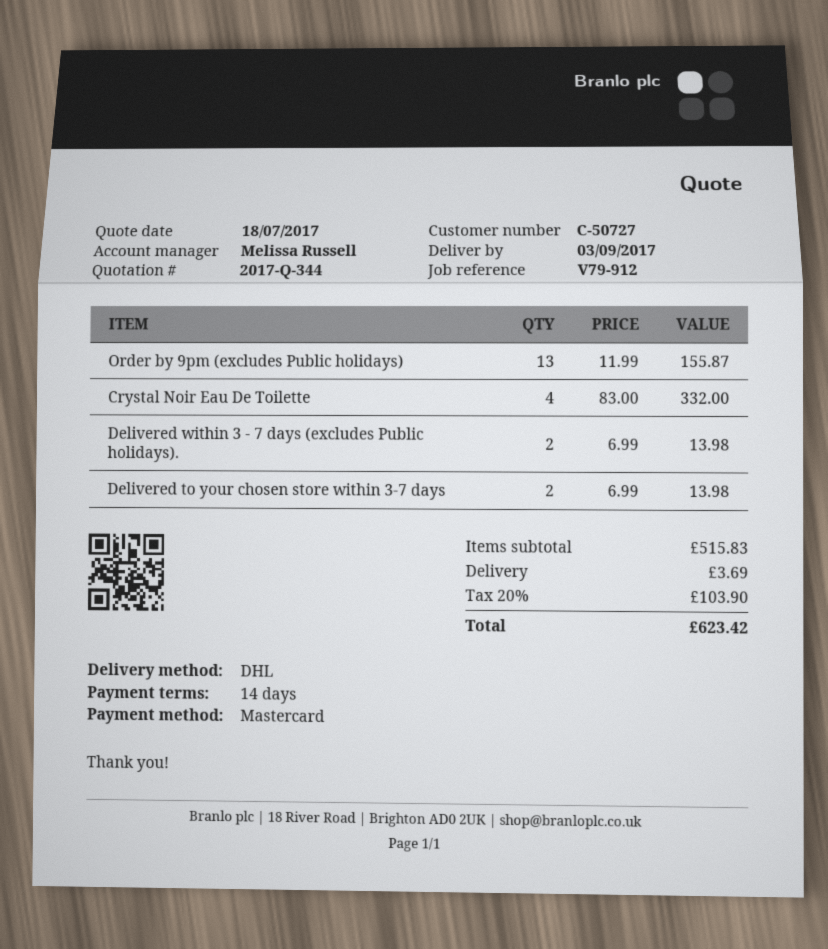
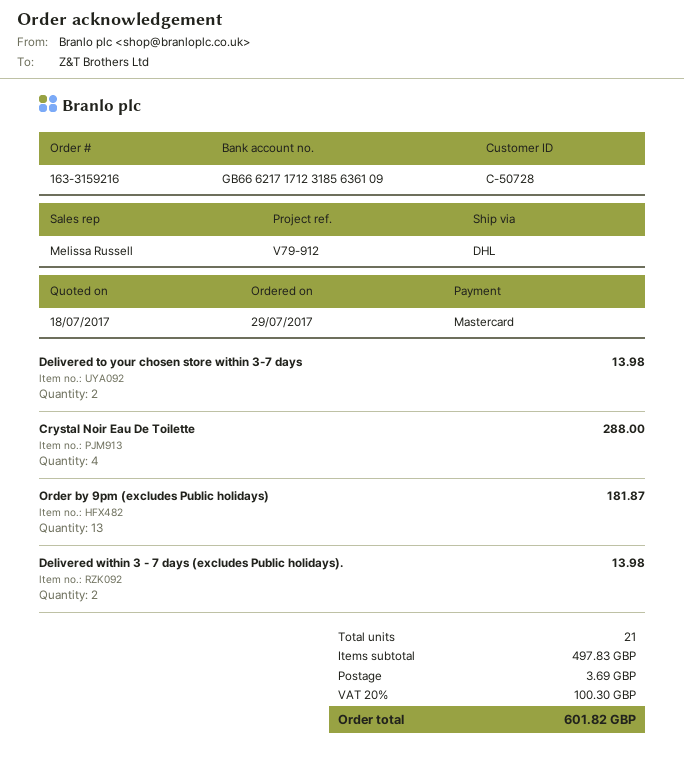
customer number: C-50727 -> C-50728
Order by 9pm (excludes Public holidays): 13 for 155.87 -> 13 for 181.87
Crystal Noir Eau De Toilette: 4 for 332.00 -> 4 for 288.00
subtotal: 515.83 -> 497.83
tax: 20% = 103.90 -> 20% = 100.30
total: 623.42 -> 601.82

